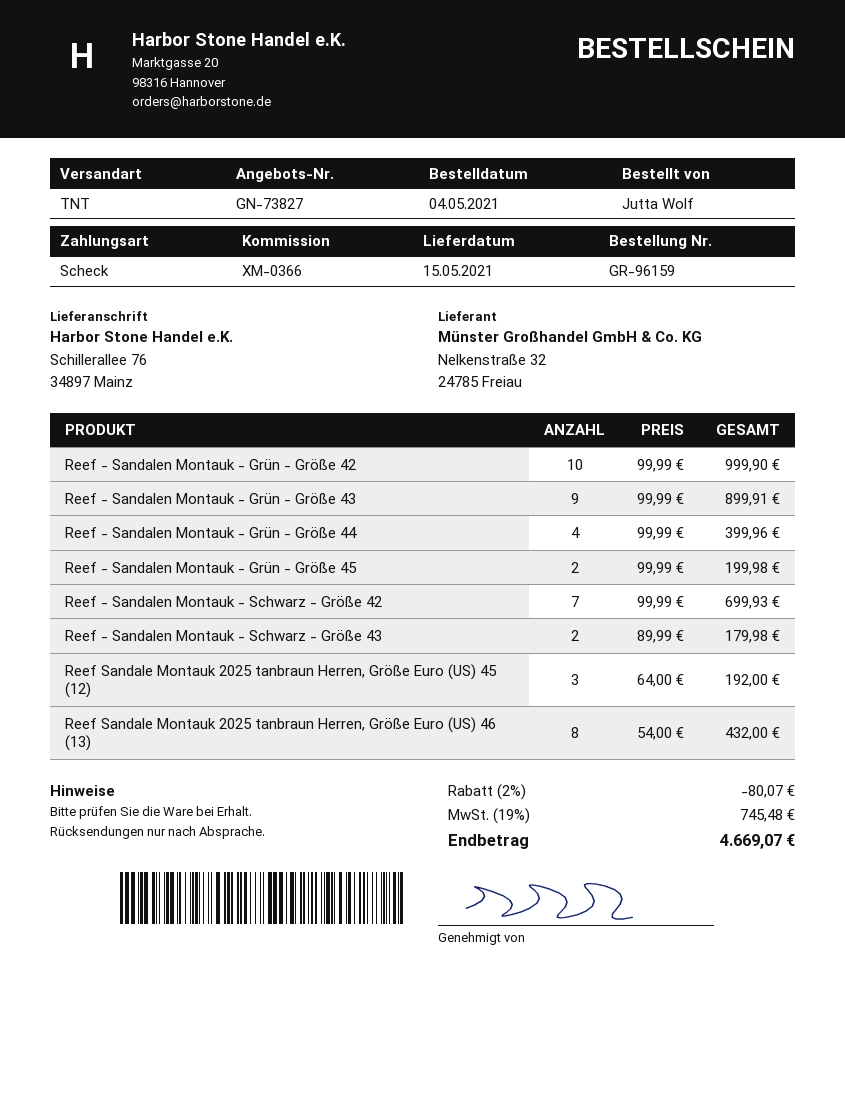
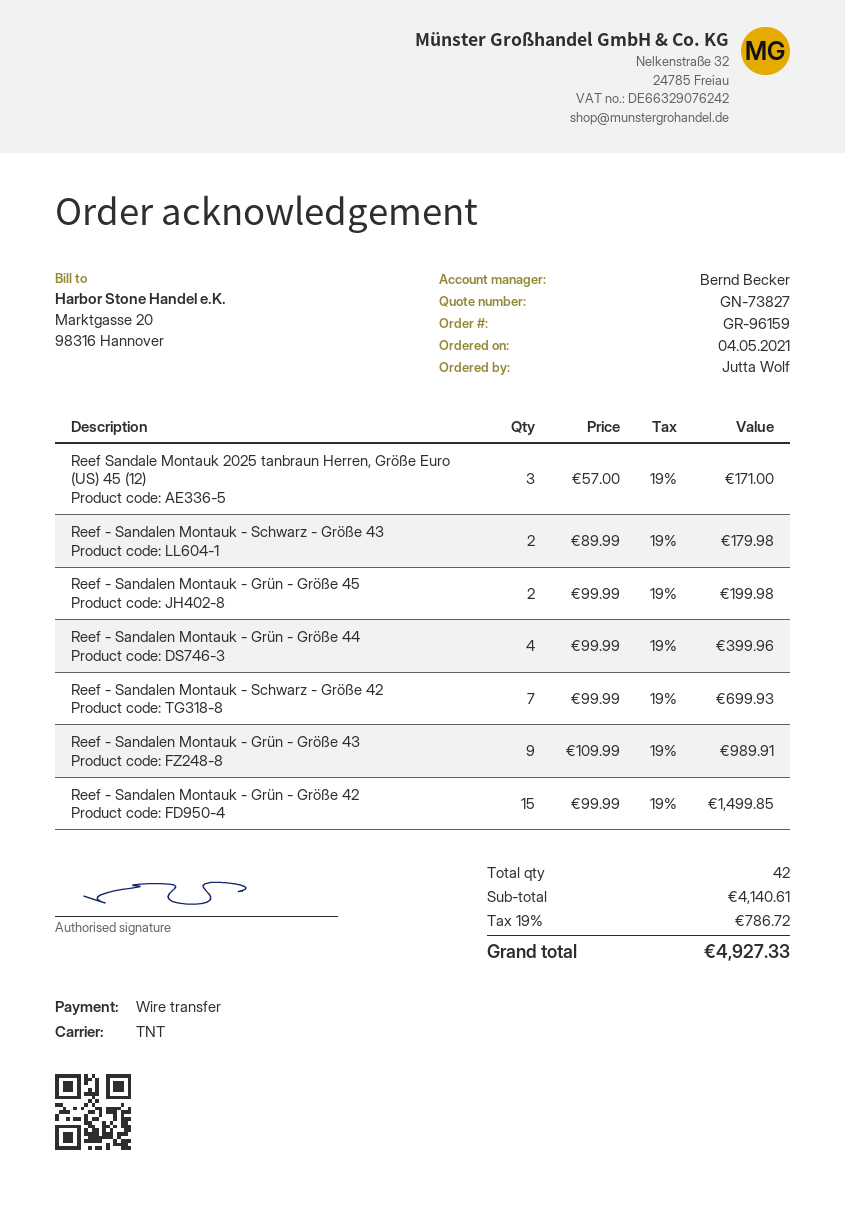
payment method: cheque -> bank transfer
Reef - Sandalen Montauk - Grün - Größe 42: 10 x 99.99 = 999.90 -> 15 x 99.99 = 1499.85
Reef - Sandalen Montauk - Grün - Größe 43: 9 x 99.99 = 899.91 -> 9 x 109.99 = 989.91
Reef Sandale Montauk 2025 tanbraun Herren, Größe Euro (US) 45 (12): 3 x 64.00 = 192.00 -> 3 x 57.00 = 171.00
Reef Sandale Montauk 2025 tanbraun Herren, Größe Euro (US) 46 (13): 8 x 54.00 = 432.00 -> none
discount: 2% = 80.07 -> none
tax: 19% = 745.48 -> 19% = 786.72
total: 4669.07 -> 4927.33

